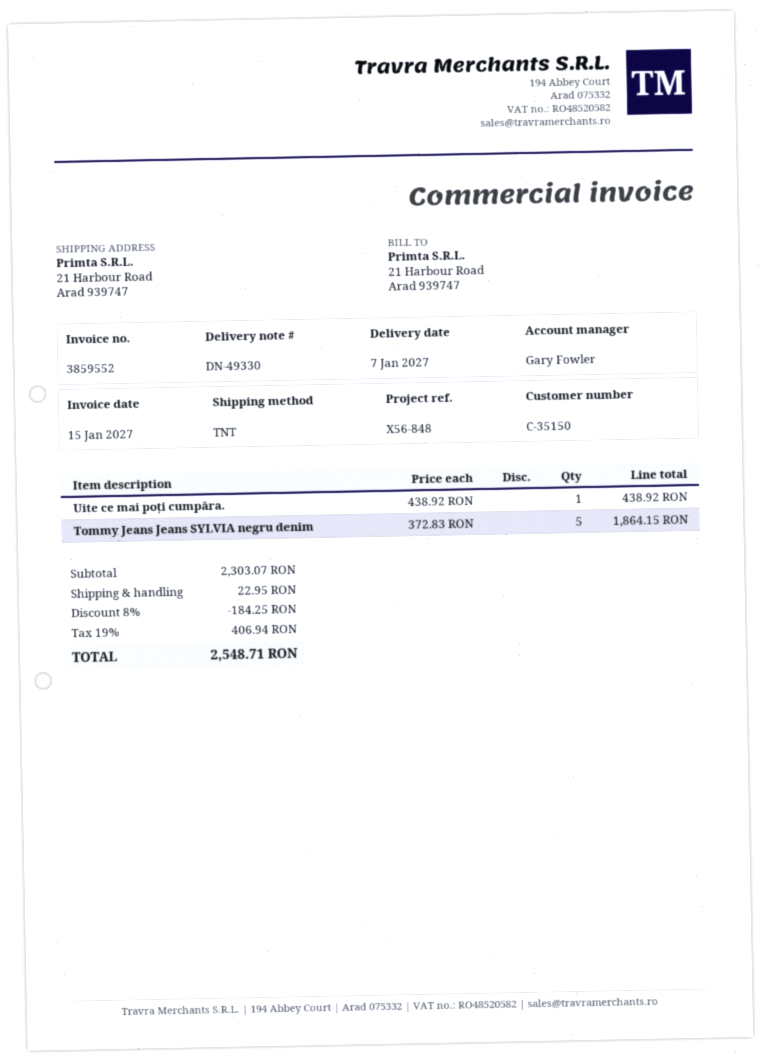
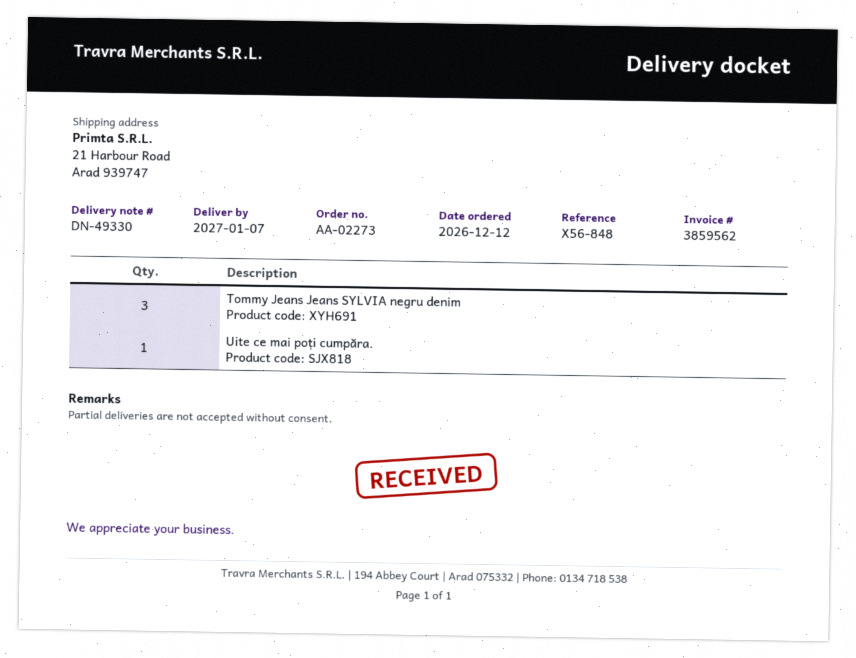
invoice number: 3859552 -> 3859562
Tommy Jeans Jeans SYLVIA negru denim: 5 -> 3

